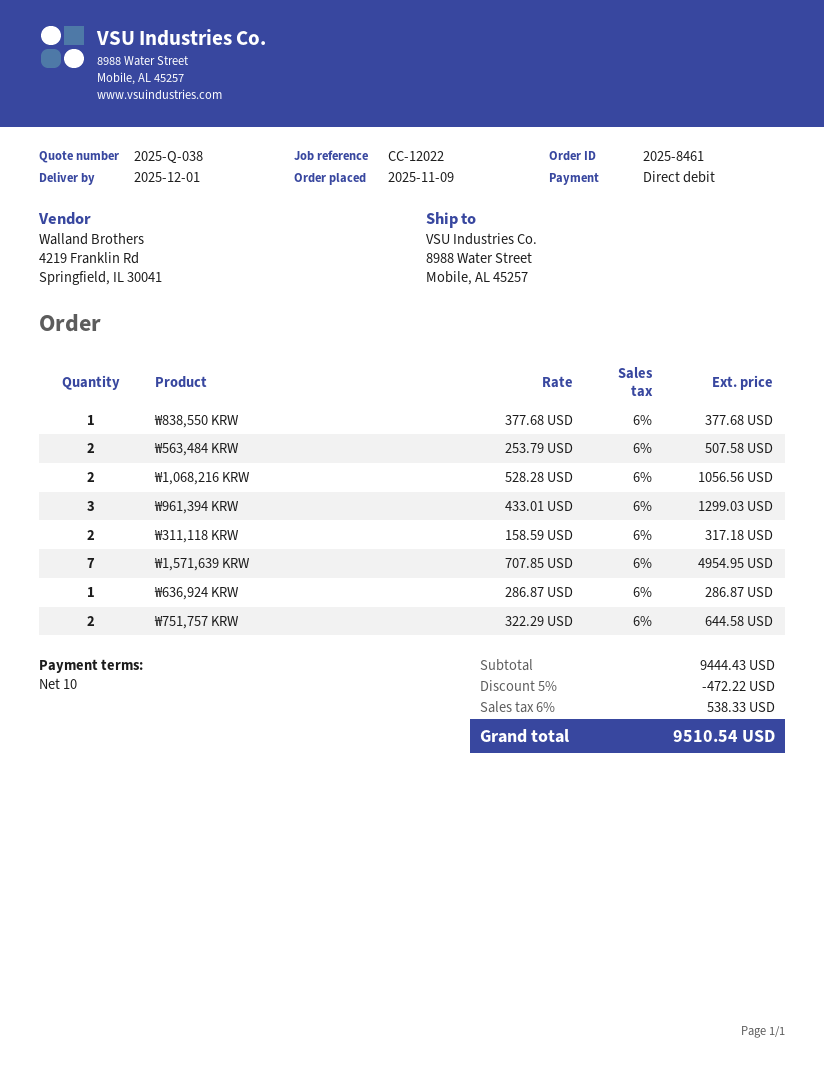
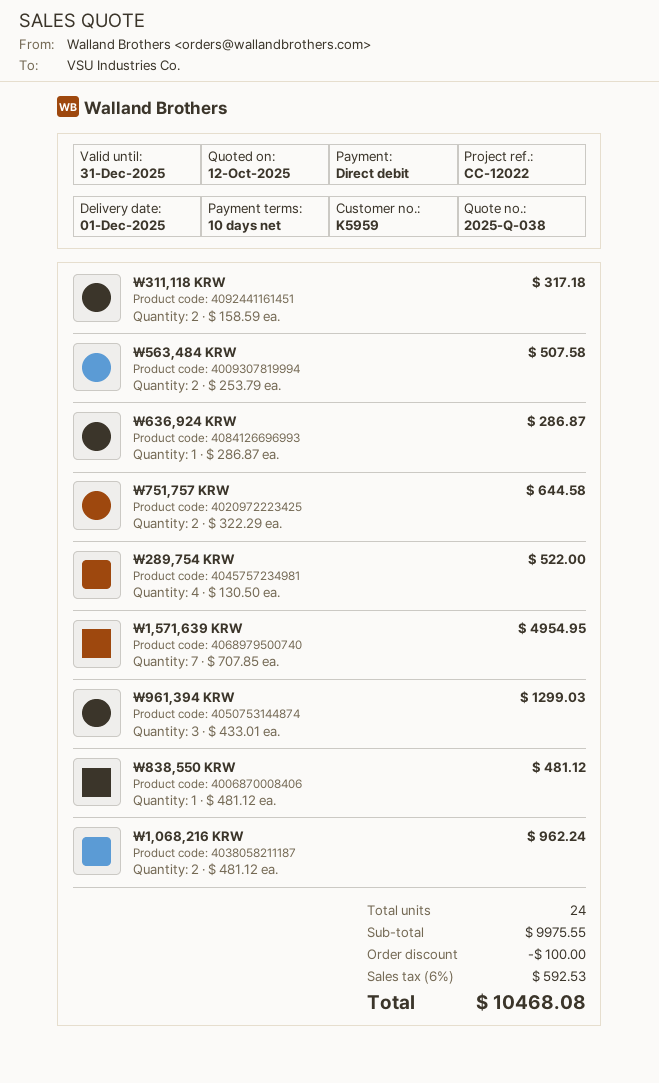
₩838,550 KRW: 1 x 377.68 = 377.68 -> 1 x 481.12 = 481.12
₩1,068,216 KRW: 2 x 528.28 = 1056.56 -> 2 x 481.12 = 962.24
₩289,754 KRW: none -> 4 x 130.50 = 522.00
subtotal: 9444.43 -> 9975.55
discount: 472.22 -> 100.00
tax: 6% = 538.33 -> 6% = 592.53
total: 9510.54 -> 10468.08

